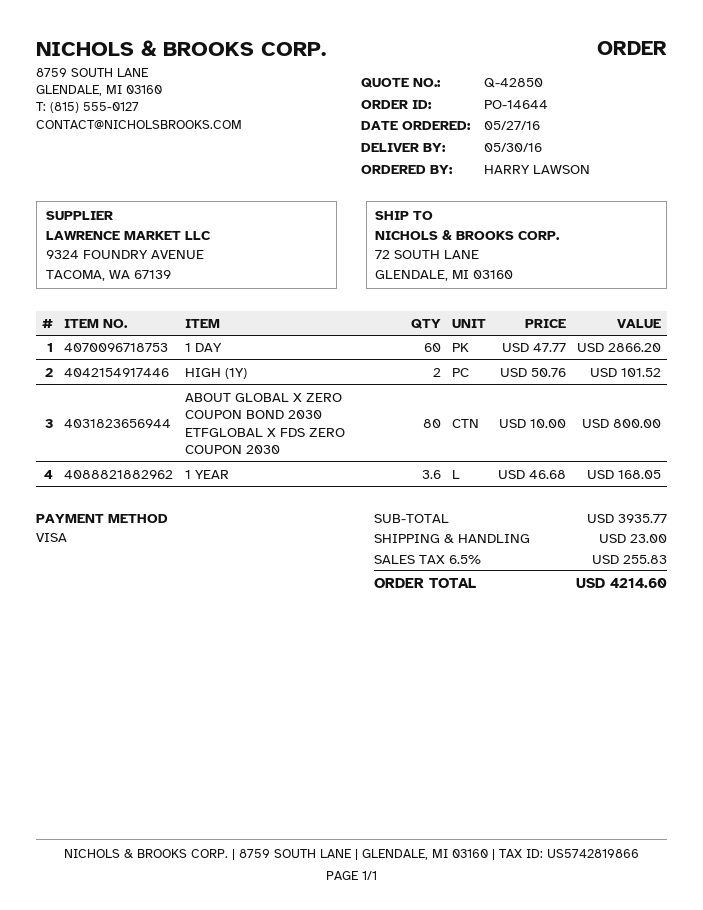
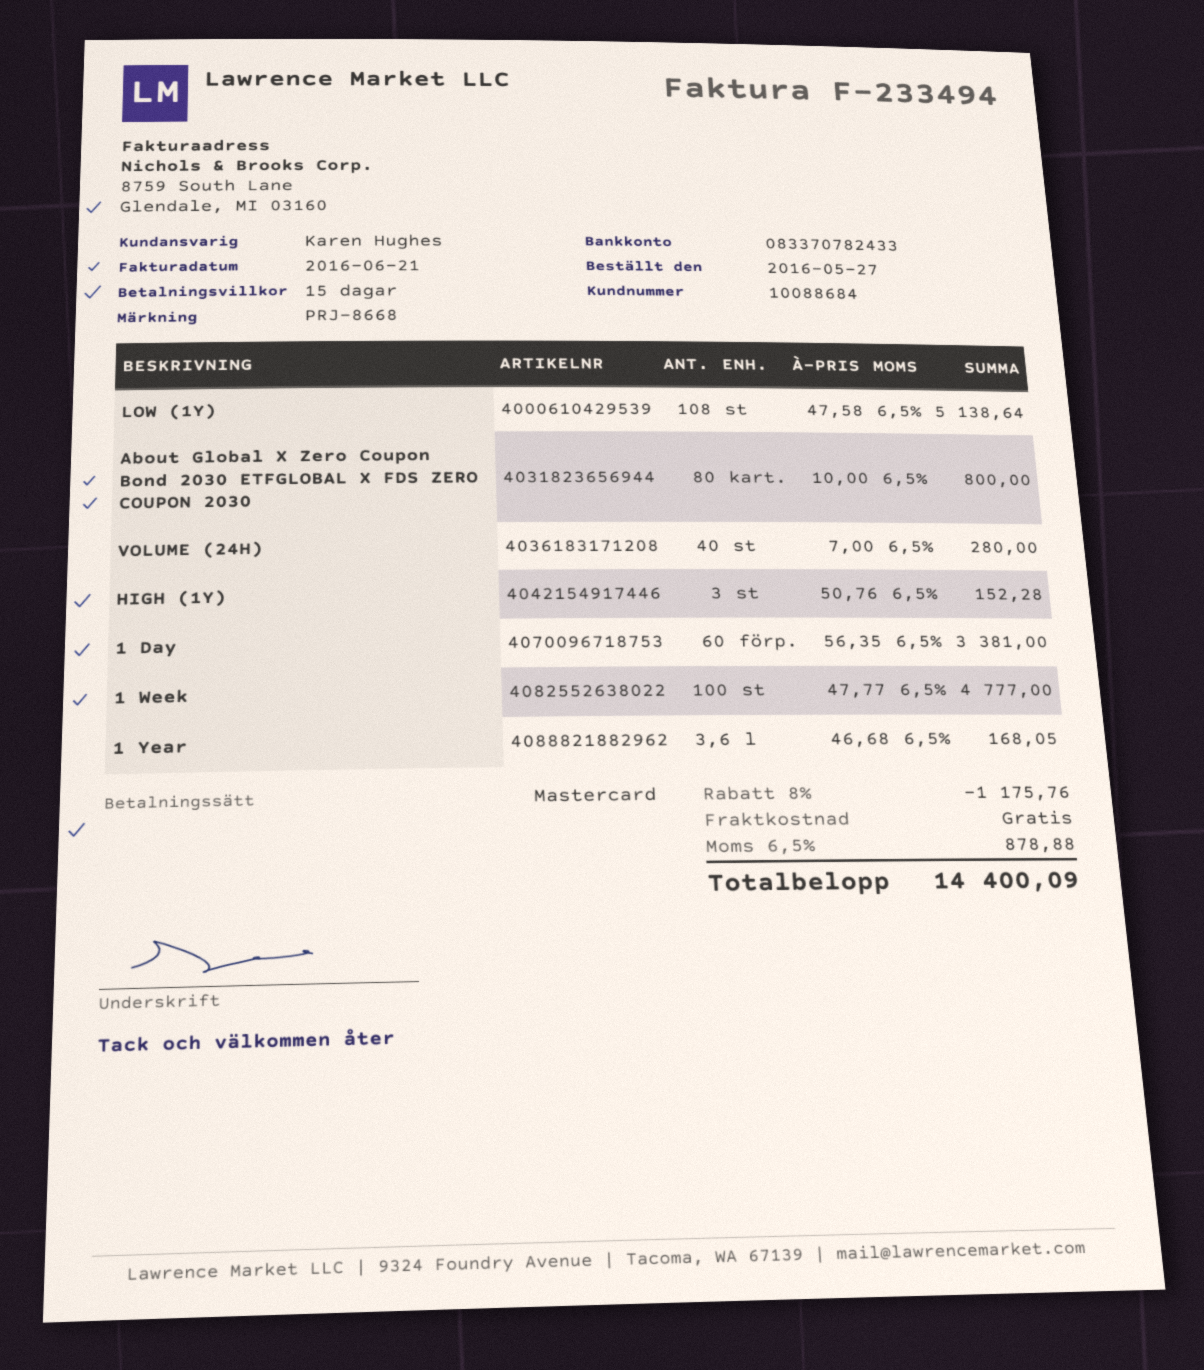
payment method: Visa -> Mastercard
1 DAY: 60 x 47.77 = 2866.20 -> 60 x 56.35 = 3381.00
HIGH (1Y): 2 x 50.76 = 101.52 -> 3 x 50.76 = 152.28
LOW (1Y): none -> 108 x 47.58 = 5138.64
VOLUME (24H): none -> 40 x 7.00 = 280.00
1 Week: none -> 100 x 47.77 = 4777.00
discount: none -> 8% = 1175.76
shipping: 23.00 -> 0.00
tax: 6.5% = 255.83 -> 6.5% = 878.88
total: 4214.60 -> 14400.09

